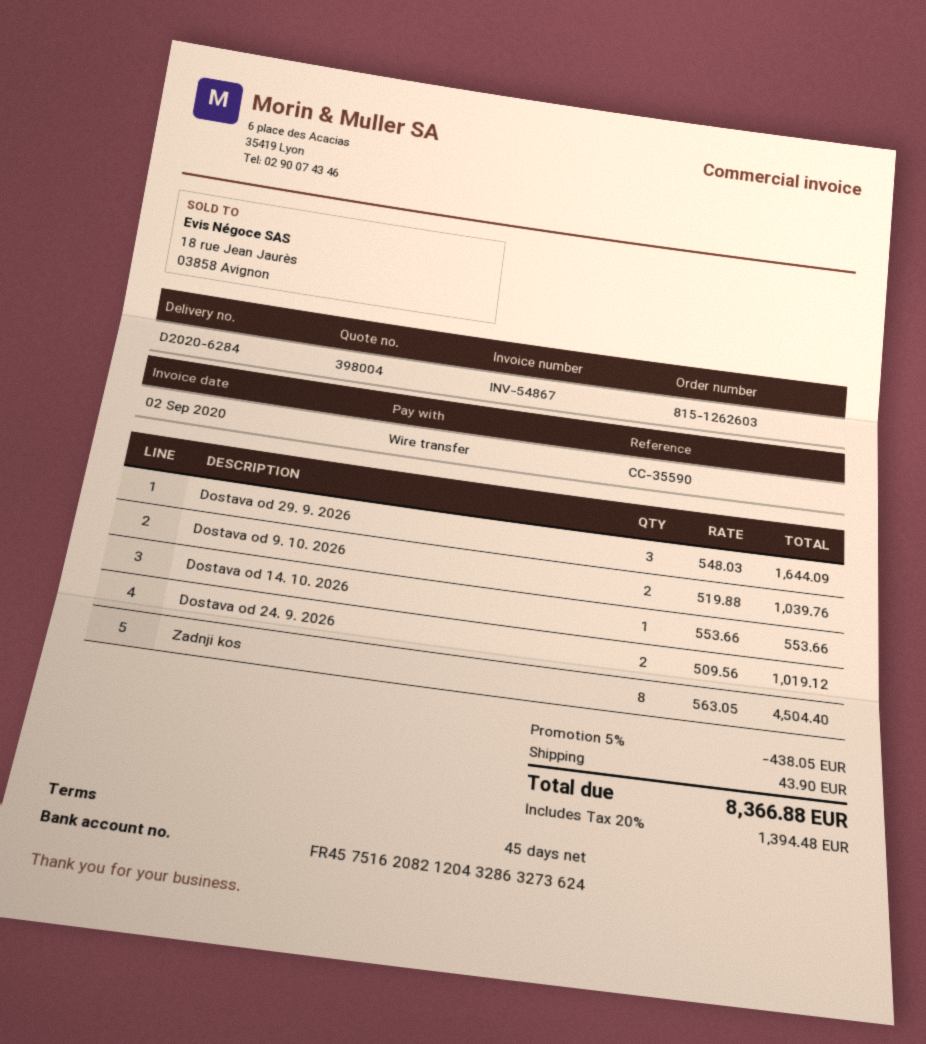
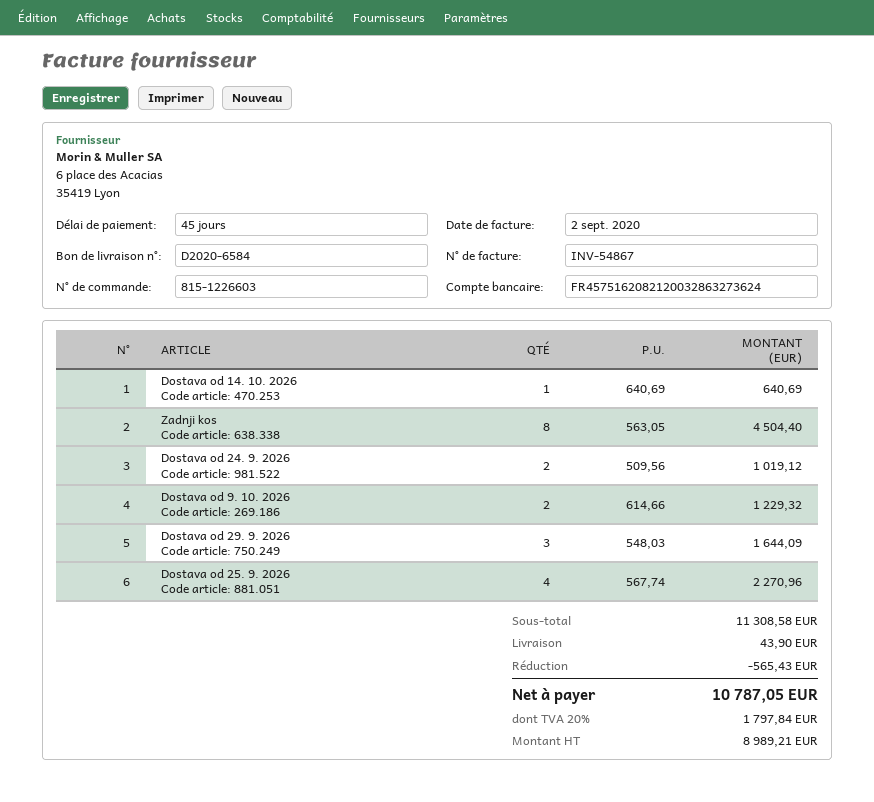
order number: 815-1262603 -> 815-1226603
delivery note number: D2020-6284 -> D2020-6584
bank account: FR4575162082120432863273624 -> FR4575162082120032863273624
Dostava od 9. 10. 2026: 2 x 519.88 = 1039.76 -> 2 x 614.66 = 1229.32
Dostava od 14. 10. 2026: 1 x 553.66 = 553.66 -> 1 x 640.69 = 640.69
Dostava od 25. 9. 2026: none -> 4 x 567.74 = 2270.96
discount: 438.05 -> 565.43
tax: 20% = 1394.48 -> 20% = 1797.84
total: 8366.88 -> 10787.05

